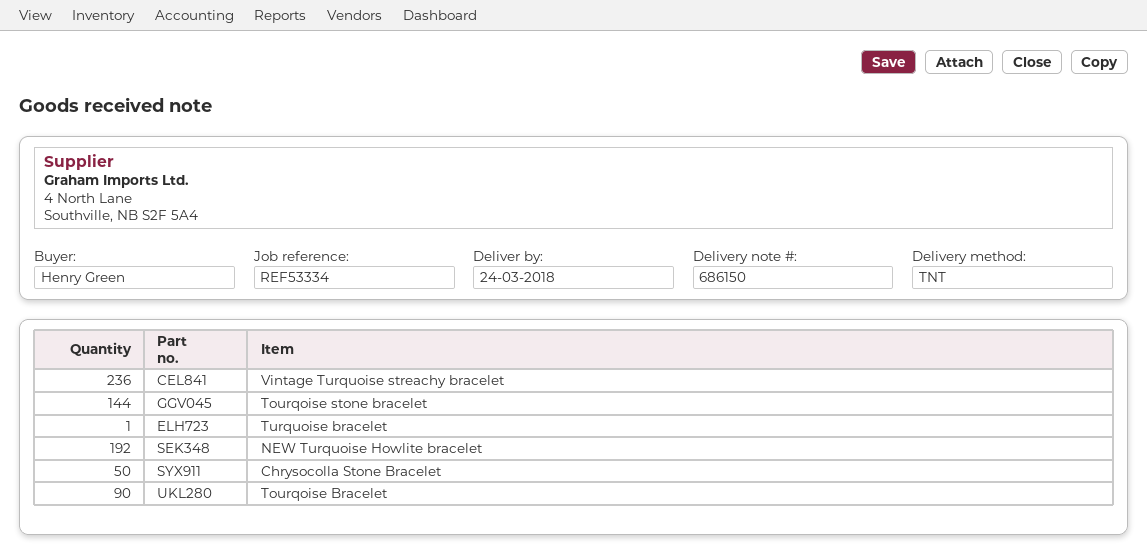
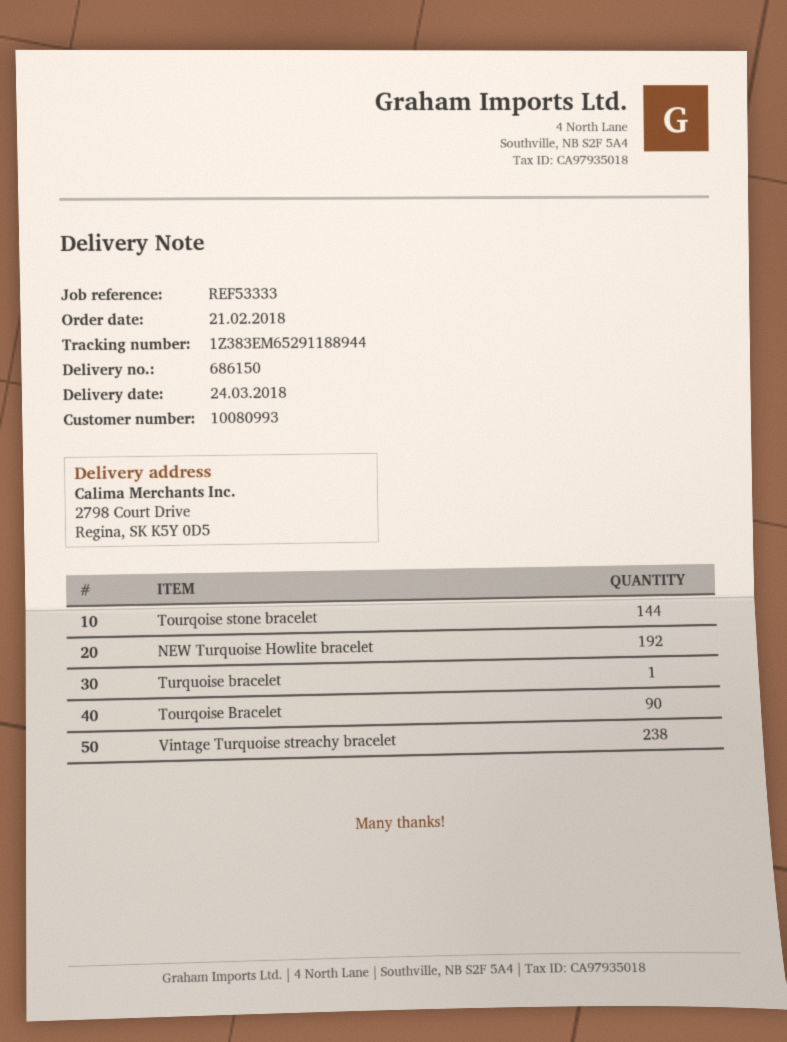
reference: REF53334 -> REF53333
Vintage Turquoise streachy bracelet: 236 -> 238
Chrysocolla Stone Bracelet: 50 -> none

